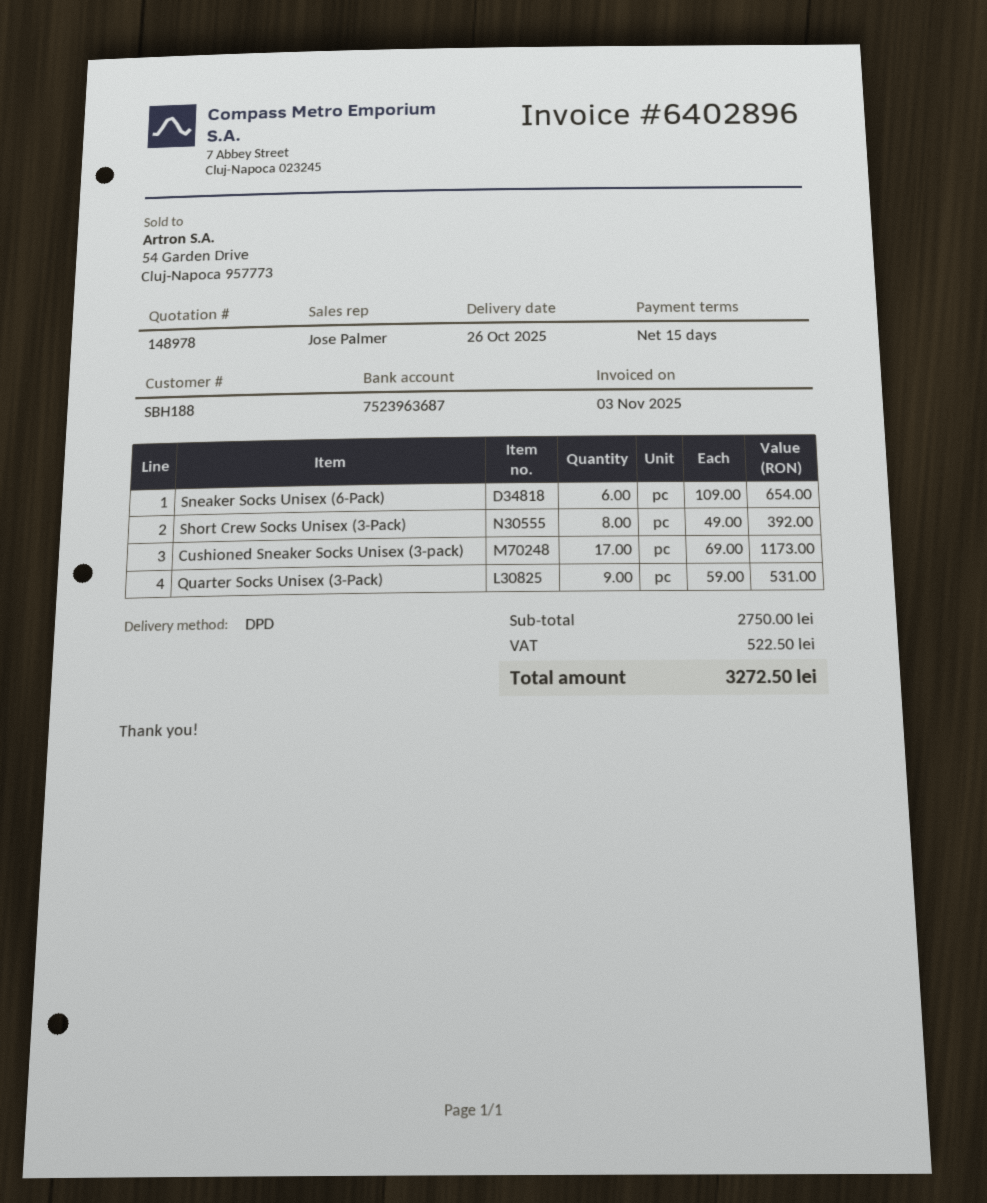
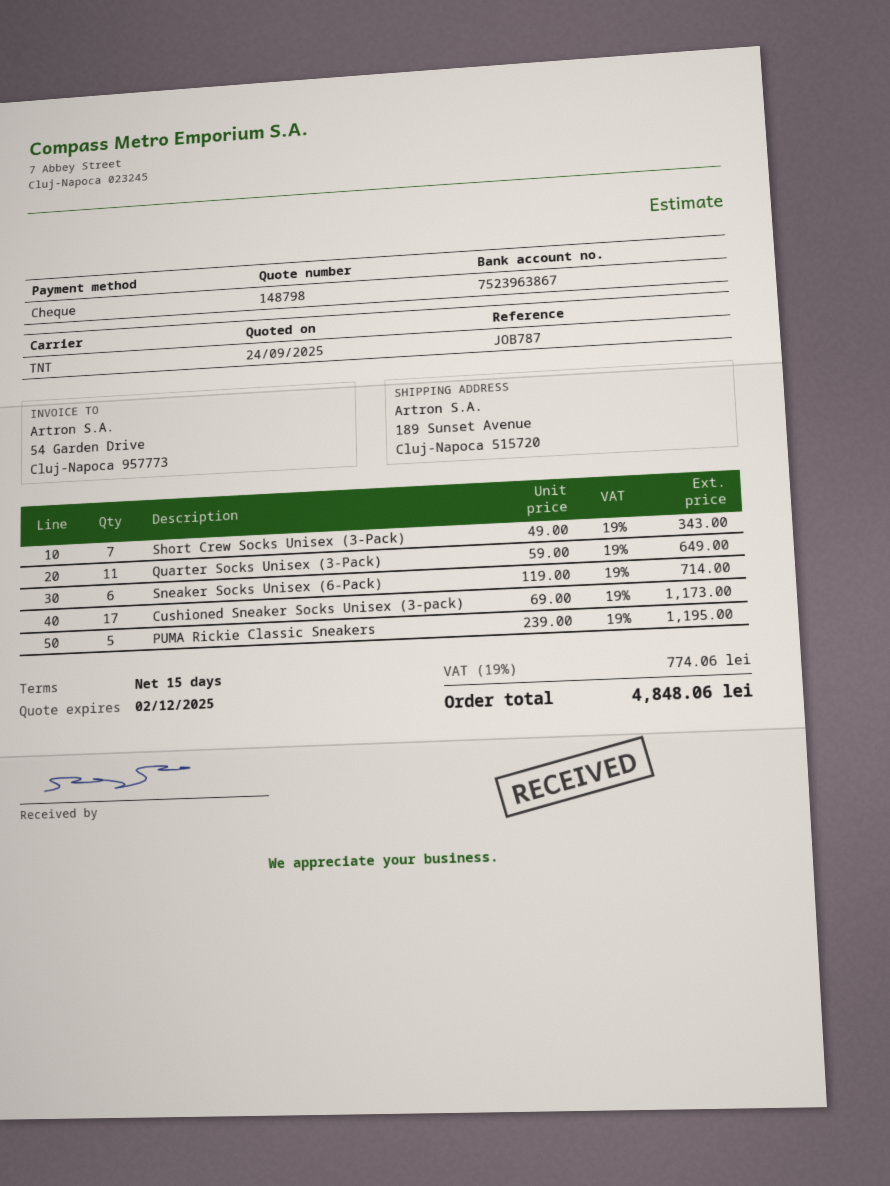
quote number: 148978 -> 148798
bank account: 7523963687 -> 7523963867
shipping method: DPD -> TNT
Sneaker Socks Unisex (6-Pack): 6 x 109.00 = 654.00 -> 6 x 119.00 = 714.00
Short Crew Socks Unisex (3-Pack): 8 x 49.00 = 392.00 -> 7 x 49.00 = 343.00
Quarter Socks Unisex (3-Pack): 9 x 59.00 = 531.00 -> 11 x 59.00 = 649.00
PUMA Rickie Classic Sneakers: none -> 5 x 239.00 = 1195.00
tax: 522.50 -> 774.06
total: 3272.50 -> 4848.06

